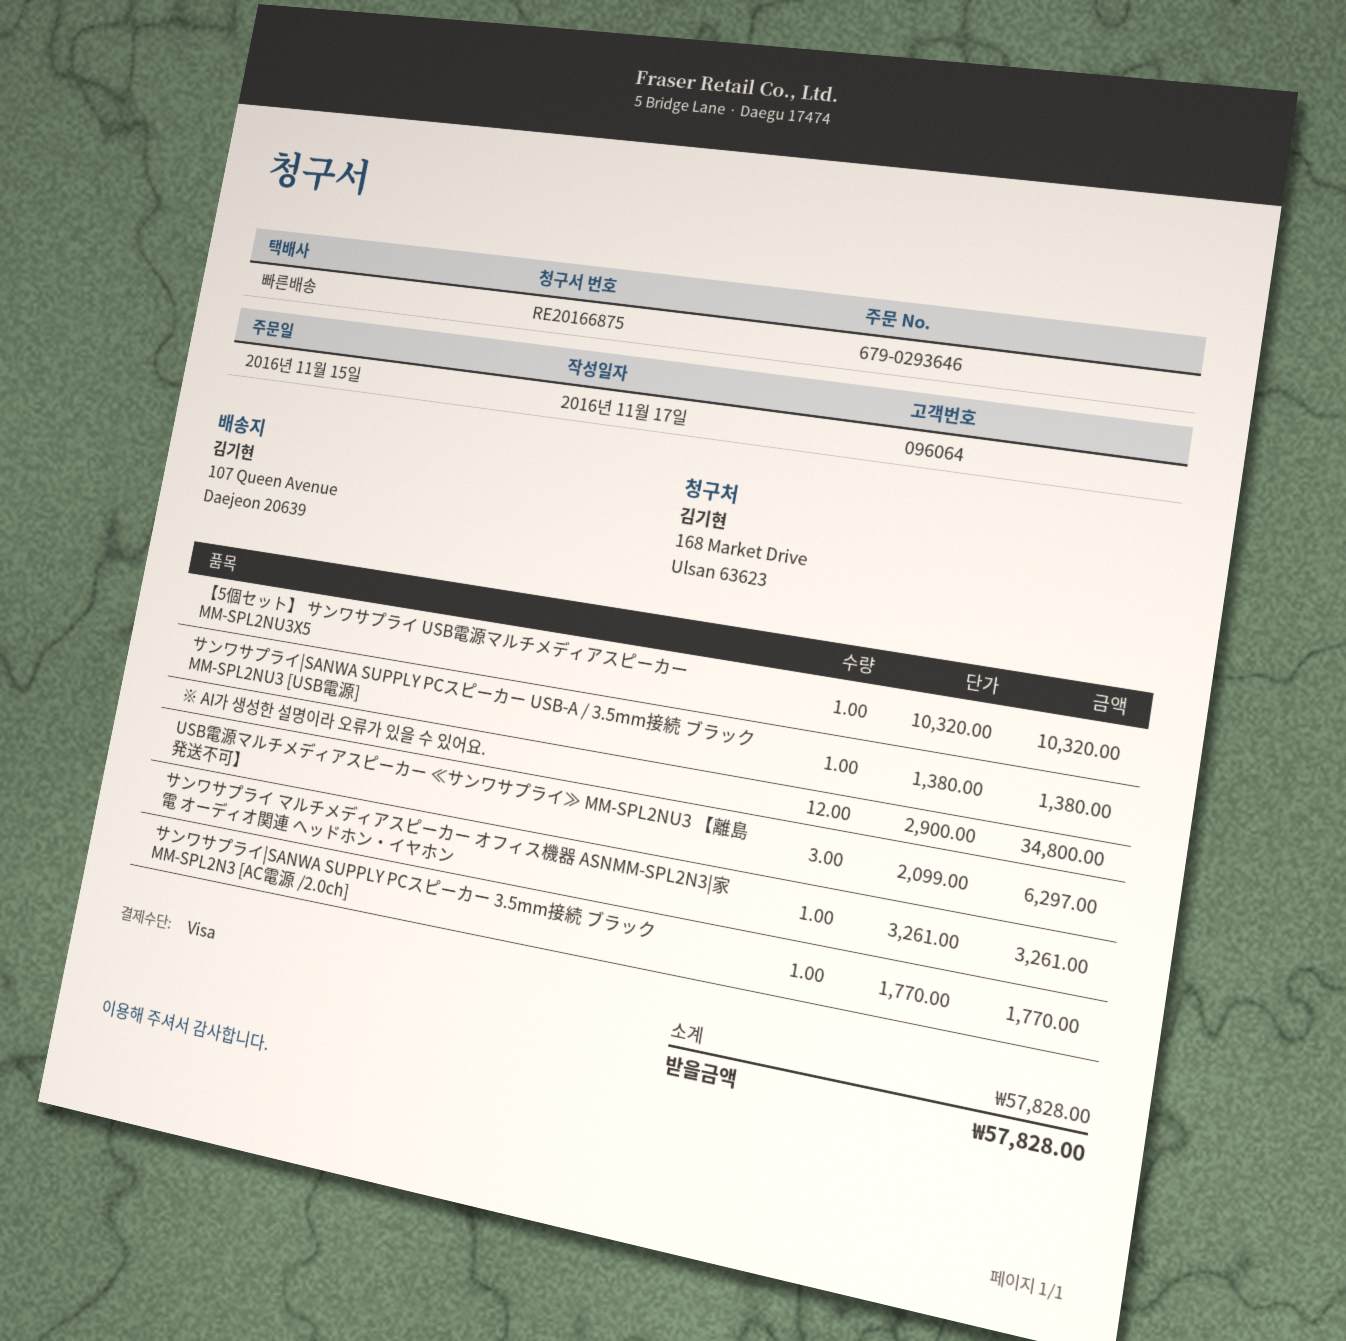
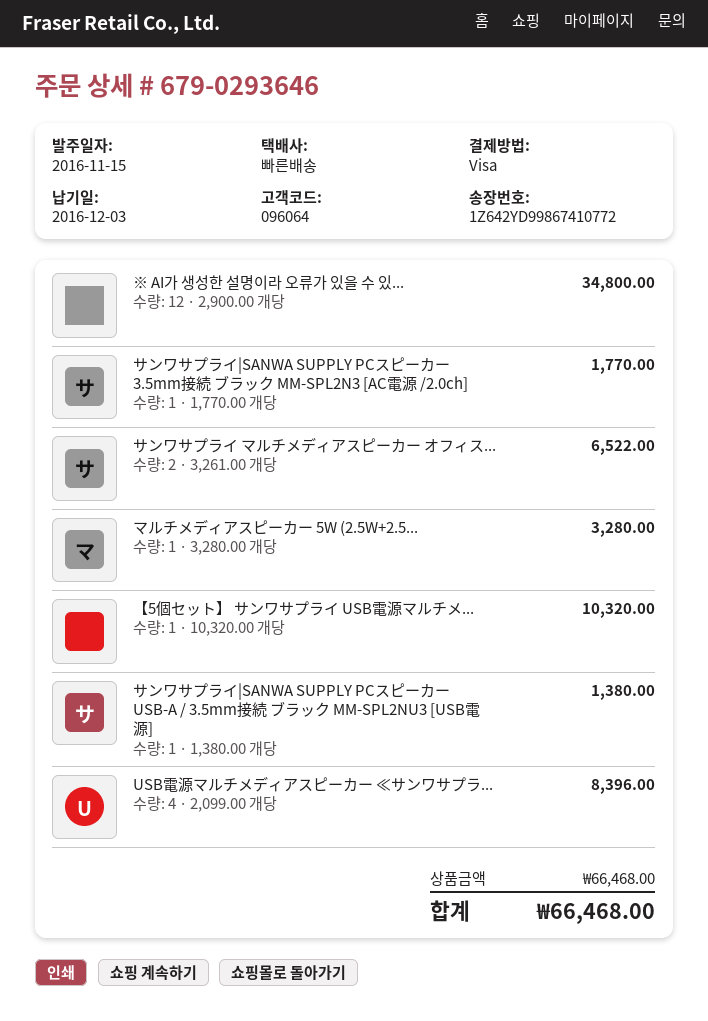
USB電源マルチメディアスピーカー ≪サンワサプライ≫ MM-SPL2NU3 【離島 発送不可】: 3 x 2099.00 = 6297.00 -> 4 x 2099.00 = 8396.00
サンワサプライ マルチメディアスピーカー オフィス機器 ASNMM-SPL2N3|家電 オーディオ関連 ヘッドホン・イヤホン: 1 x 3261.00 = 3261.00 -> 2 x 3261.00 = 6522.00
マルチメディアスピーカー 5W (2.5W+2.5...: none -> 1 x 3280.00 = 3280.00
subtotal: 57828.00 -> 66468.00
total: 57828.00 -> 66468.00

